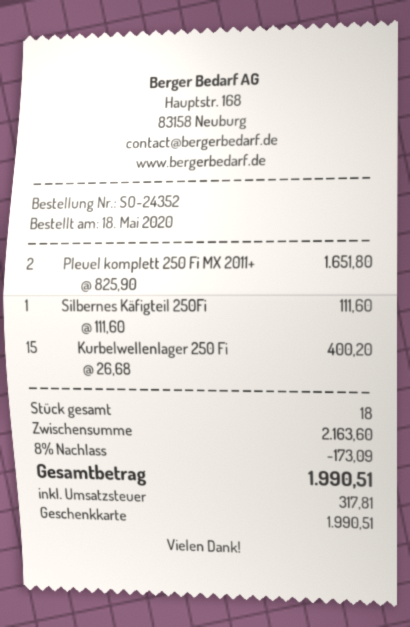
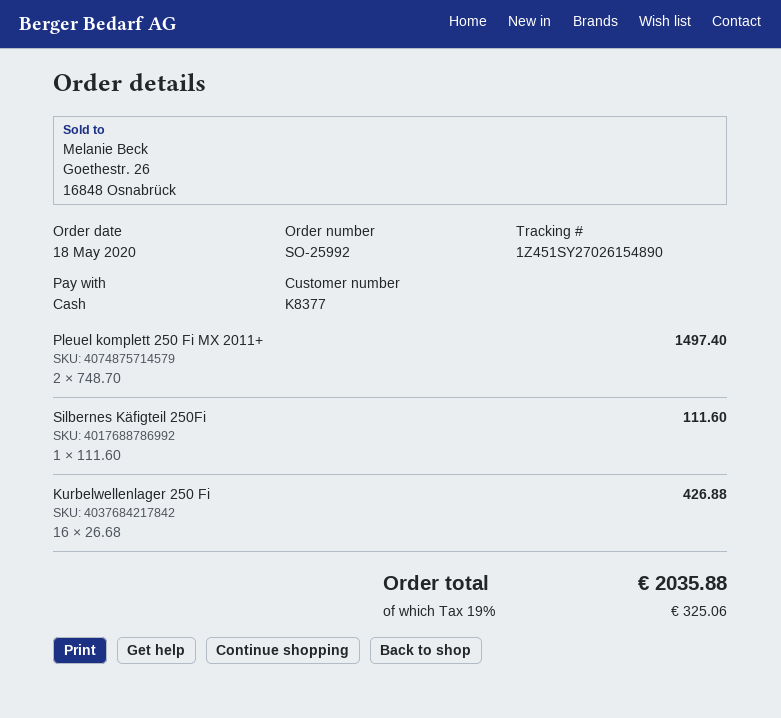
order number: SO-24352 -> SO-25992
payment method: gift card -> cash
Pleuel komplett 250 Fi MX 2011+: 2 x 825.90 = 1651.80 -> 2 x 748.70 = 1497.40
Kurbelwellenlager 250 Fi: 15 x 26.68 = 400.20 -> 16 x 26.68 = 426.88
discount: 8% = 173.09 -> none
tax: 317.81 -> 325.06
total: 1990.51 -> 2035.88

